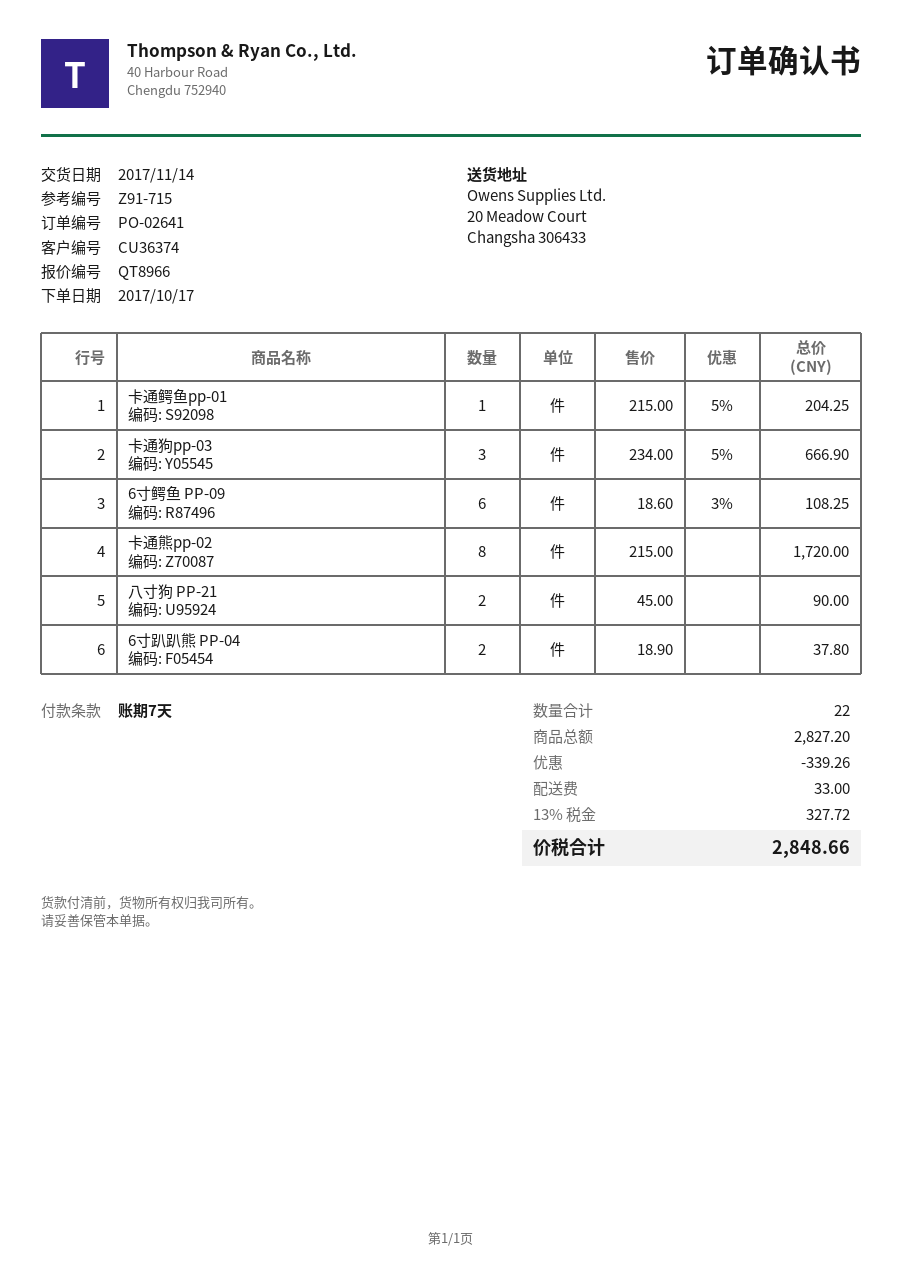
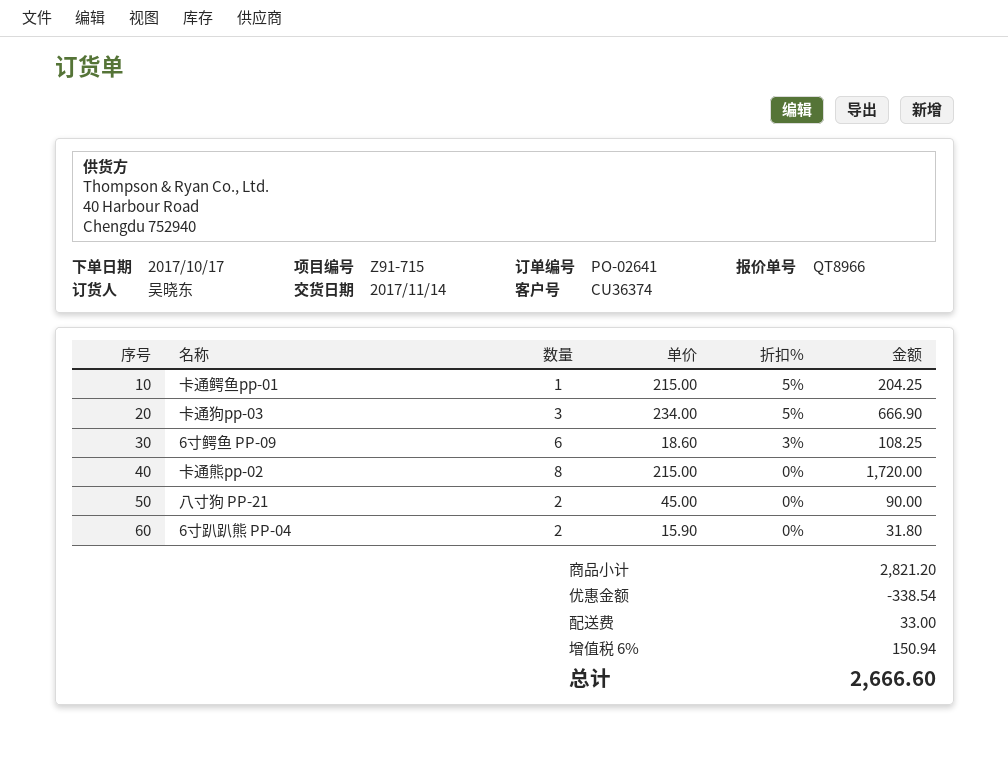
6寸趴趴熊 PP-04: 2 x 18.90 = 37.80 -> 2 x 15.90 = 31.80
subtotal: 2827.20 -> 2821.20
discount: 339.26 -> 338.54
tax: 13% = 327.72 -> 6% = 150.94
total: 2848.66 -> 2666.60

